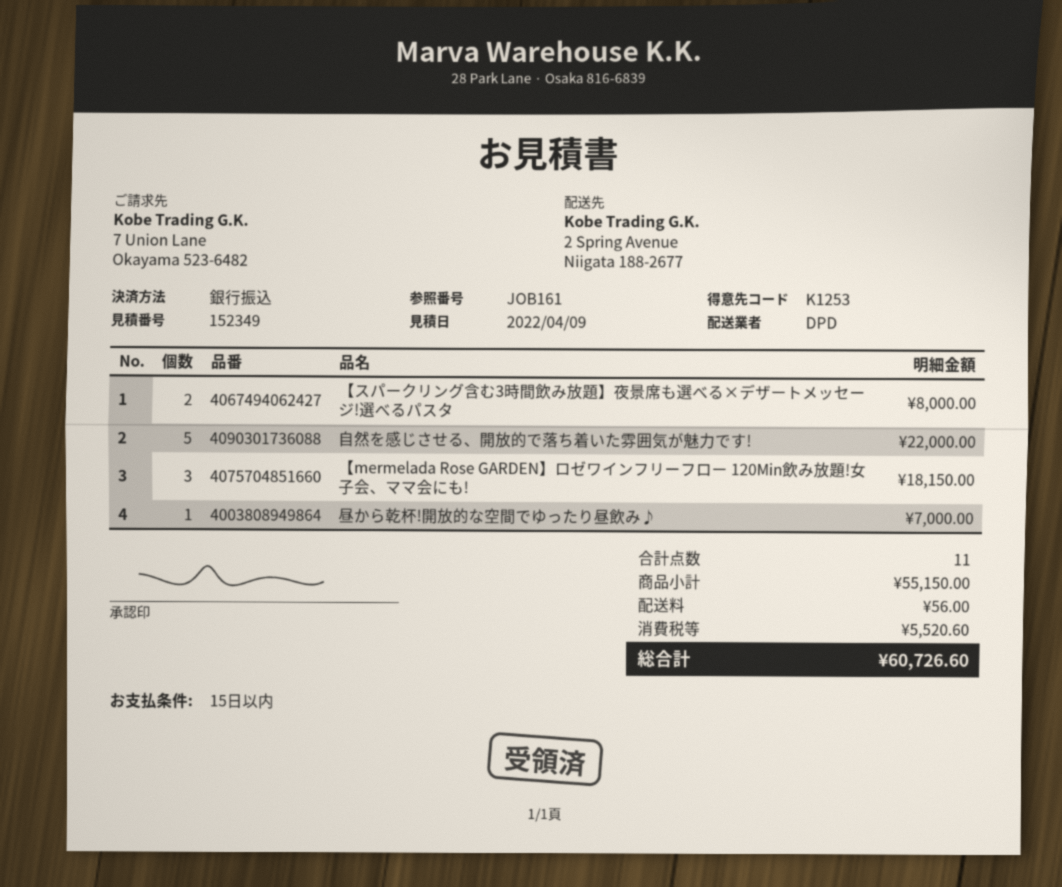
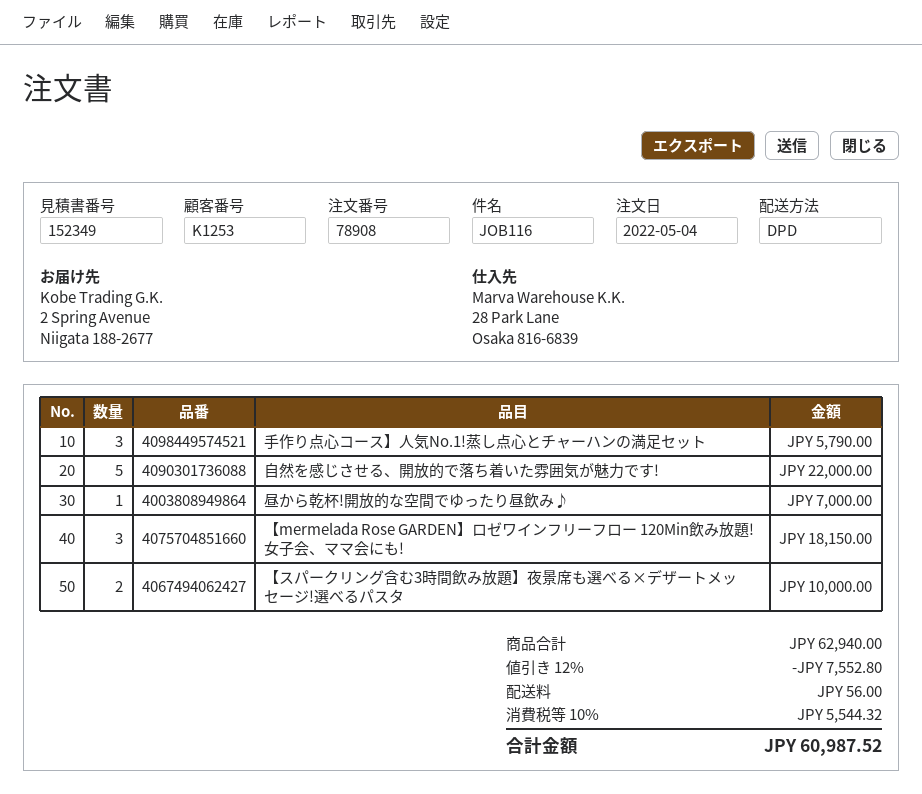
reference: JOB161 -> JOB116
【スパークリング含む3時間飲み放題】夜景席も選べる×デザートメッセージ!選べるパスタ: 2 for 8000.00 -> 2 for 10000.00
手作り点心コース】人気No.1!蒸し点心とチャーハンの満足セット: none -> 3 for 5790.00
subtotal: 55150.00 -> 62940.00
discount: none -> 12% = 7552.80
tax: 5520.60 -> 5544.32
total: 60726.60 -> 60987.52

